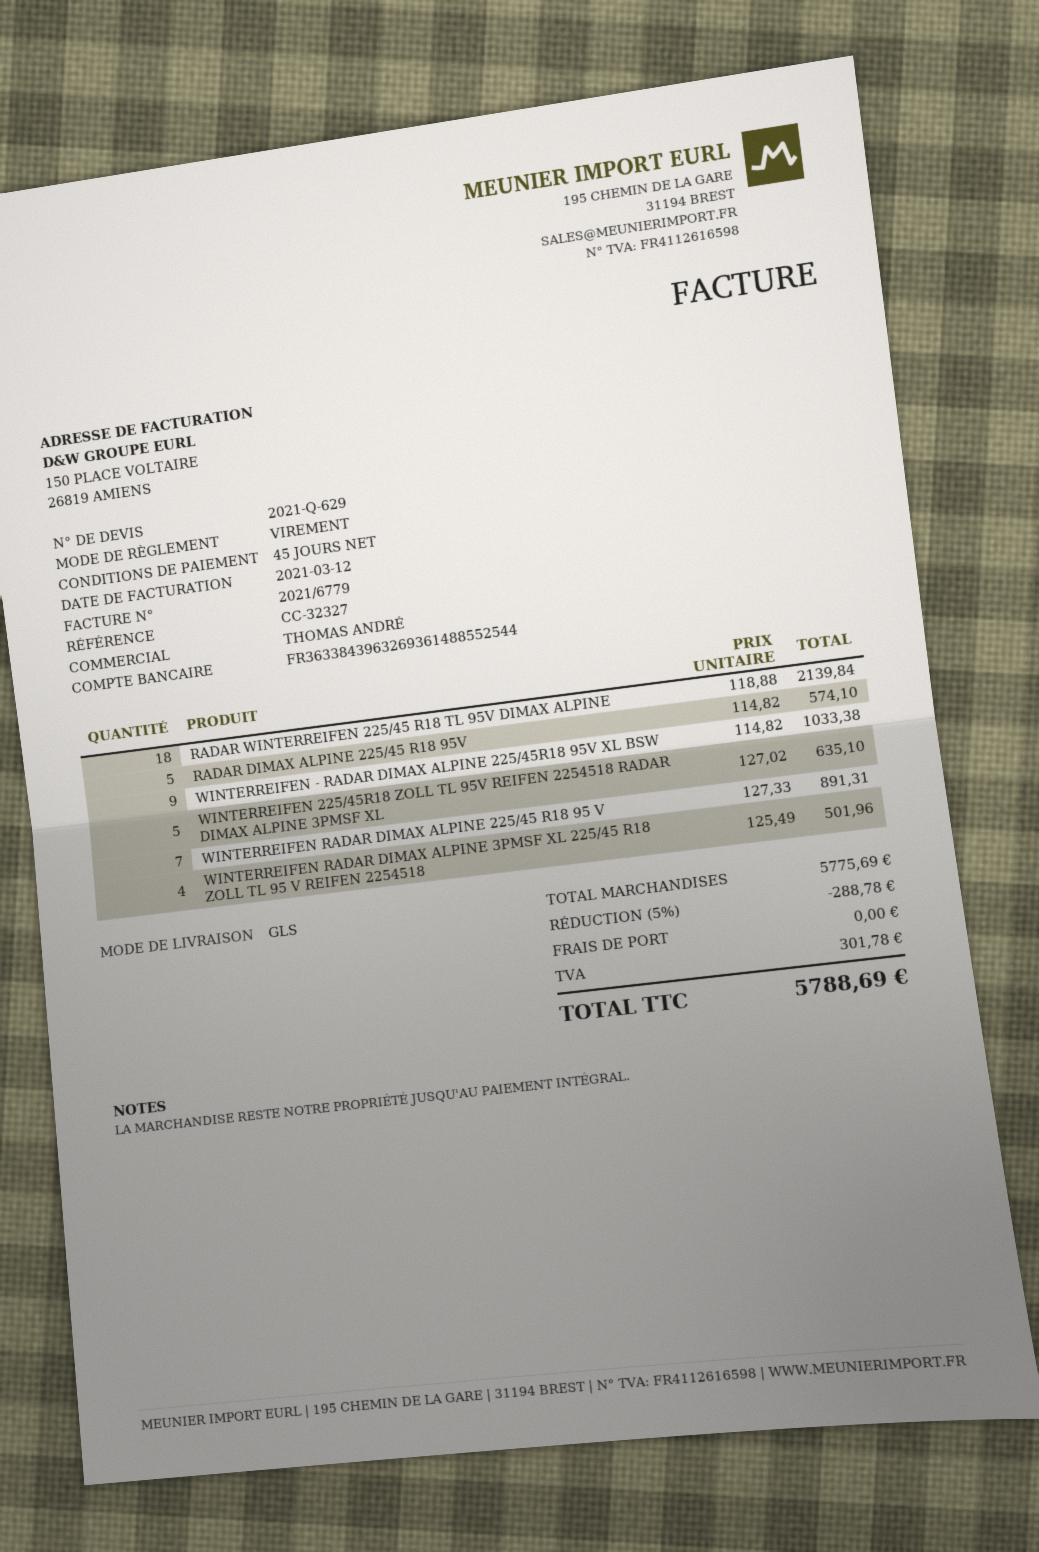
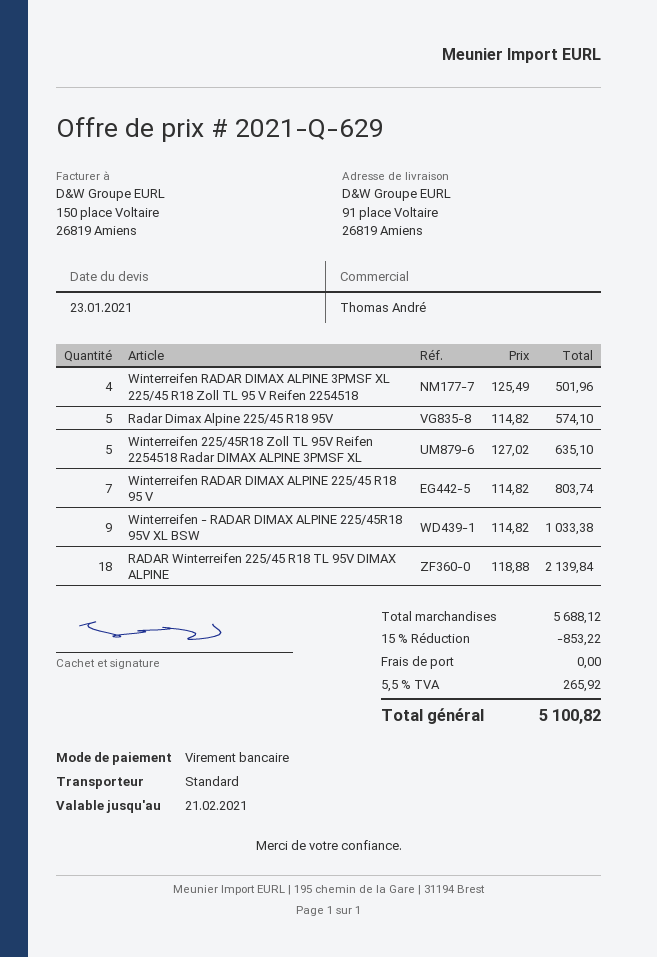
shipping method: GLS -> standard
WINTERREIFEN RADAR DIMAX ALPINE 225/45 R18 95 V: 7 x 127.33 = 891.31 -> 7 x 114.82 = 803.74
subtotal: 5775.69 -> 5688.12
discount: 5% = 288.78 -> 15% = 853.22
tax: 301.78 -> 265.92
total: 5788.69 -> 5100.82

